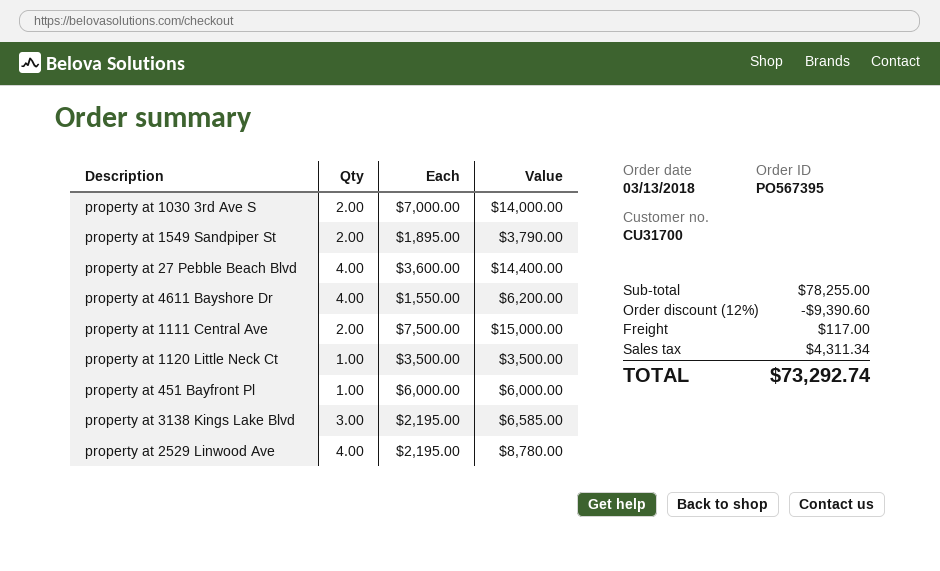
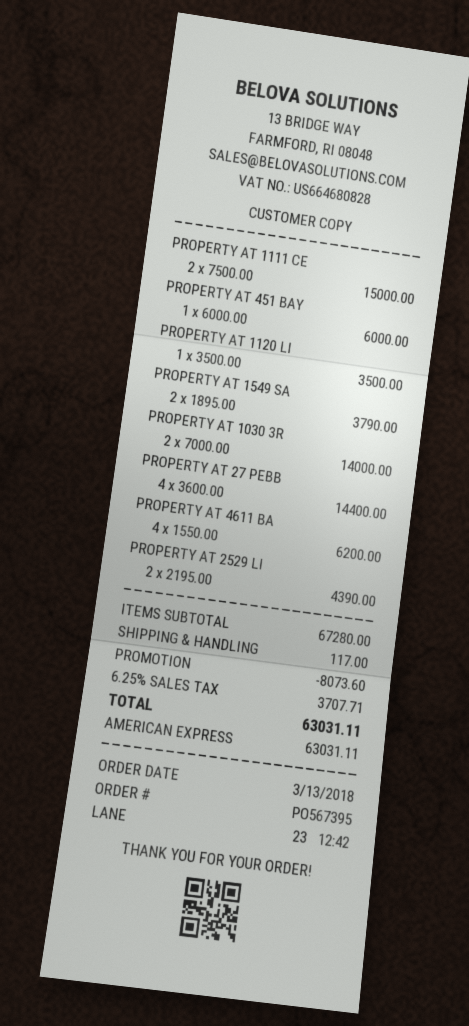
property at 3138 Kings Lake Blvd: 3 x 2195.00 = 6585.00 -> none
property at 2529 Linwood Ave: 4 x 2195.00 = 8780.00 -> 2 x 2195.00 = 4390.00
subtotal: 78255.00 -> 67280.00
discount: 9390.60 -> 8073.60
tax: 4311.34 -> 3707.71
total: 73292.74 -> 63031.11

